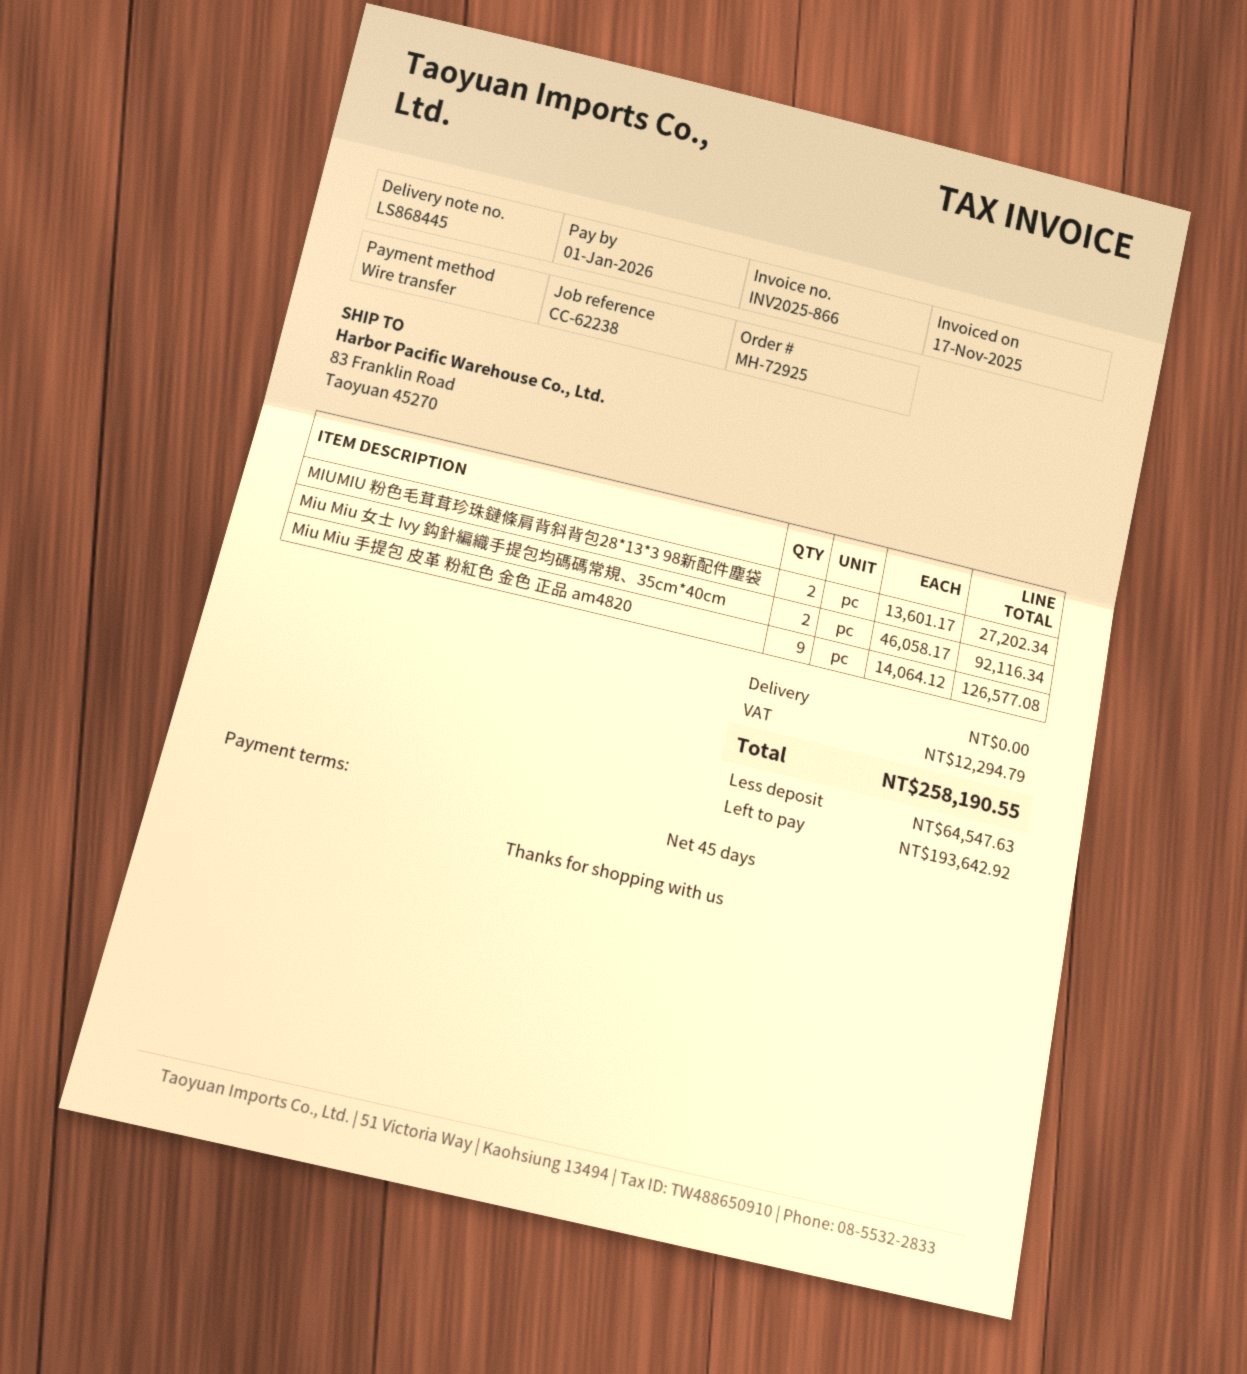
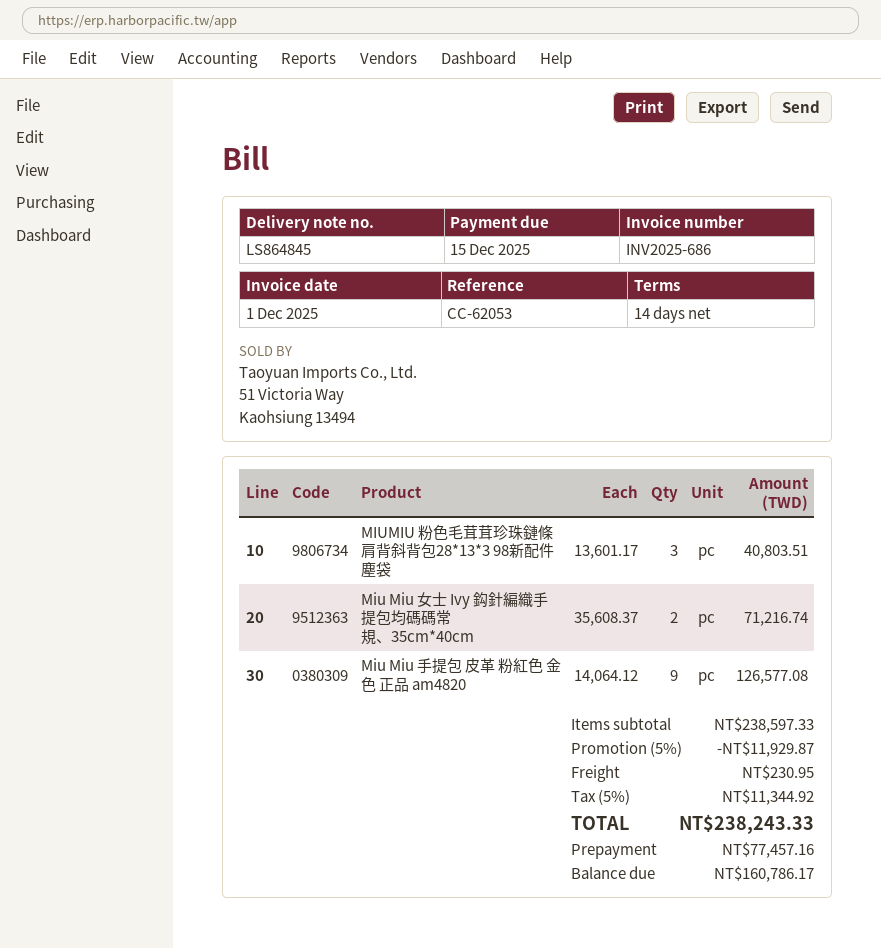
delivery note number: LS868445 -> LS864845
invoice number: INV2025-866 -> INV2025-686
invoice date: 2025-11-17 -> 2025-12-01
payment terms: 45 days -> 14 days
due date: 2026-01-01 -> 2025-12-15
reference: CC-62238 -> CC-62053
MIUMIU 粉色毛茸茸珍珠鏈條肩背斜背包28*13*3 98新配件塵袋: 2 x 13601.17 = 27202.34 -> 3 x 13601.17 = 40803.51
Miu Miu 女士 Ivy 鈎針編織手提包均碼碼常規、35cm*40cm: 2 x 46058.17 = 92116.34 -> 2 x 35608.37 = 71216.74
discount: none -> 5% = 11929.87
shipping: 0.00 -> 230.95
tax: 12294.79 -> 11344.92
total: 258190.55 -> 238243.33
deposit: 64547.63 -> 77457.16
balance: 193642.92 -> 160786.17

